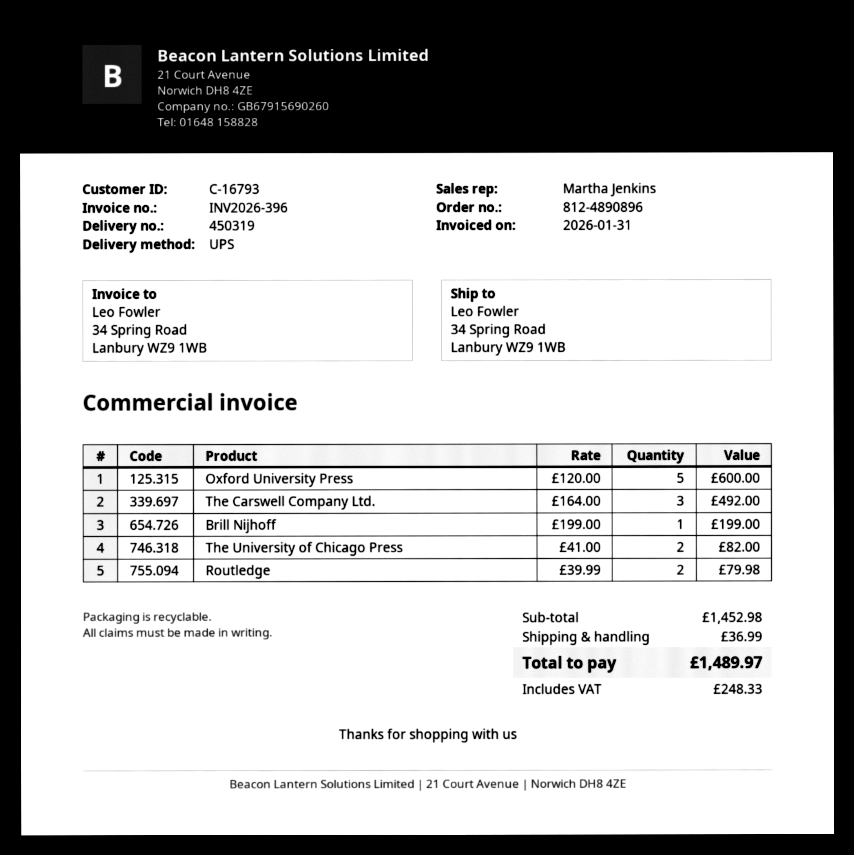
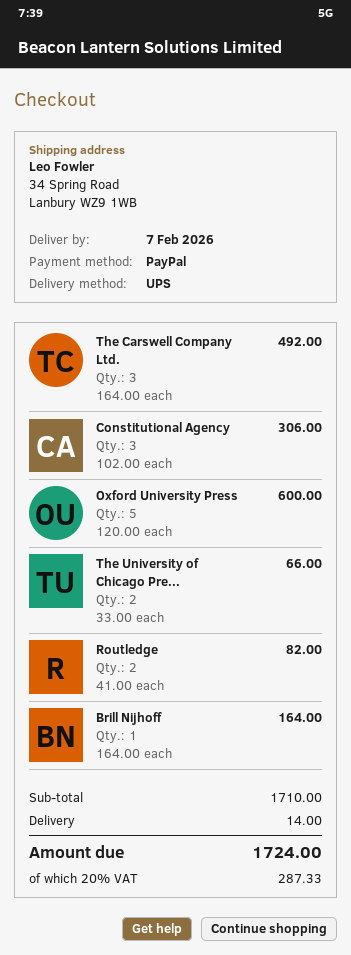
Brill Nijhoff: 1 x 199.00 = 199.00 -> 1 x 164.00 = 164.00
The University of Chicago Press: 2 x 41.00 = 82.00 -> 2 x 33.00 = 66.00
Routledge: 2 x 39.99 = 79.98 -> 2 x 41.00 = 82.00
Constitutional Agency: none -> 3 x 102.00 = 306.00
subtotal: 1452.98 -> 1710.00
shipping: 36.99 -> 14.00
tax: 248.33 -> 287.33
total: 1489.97 -> 1724.00

